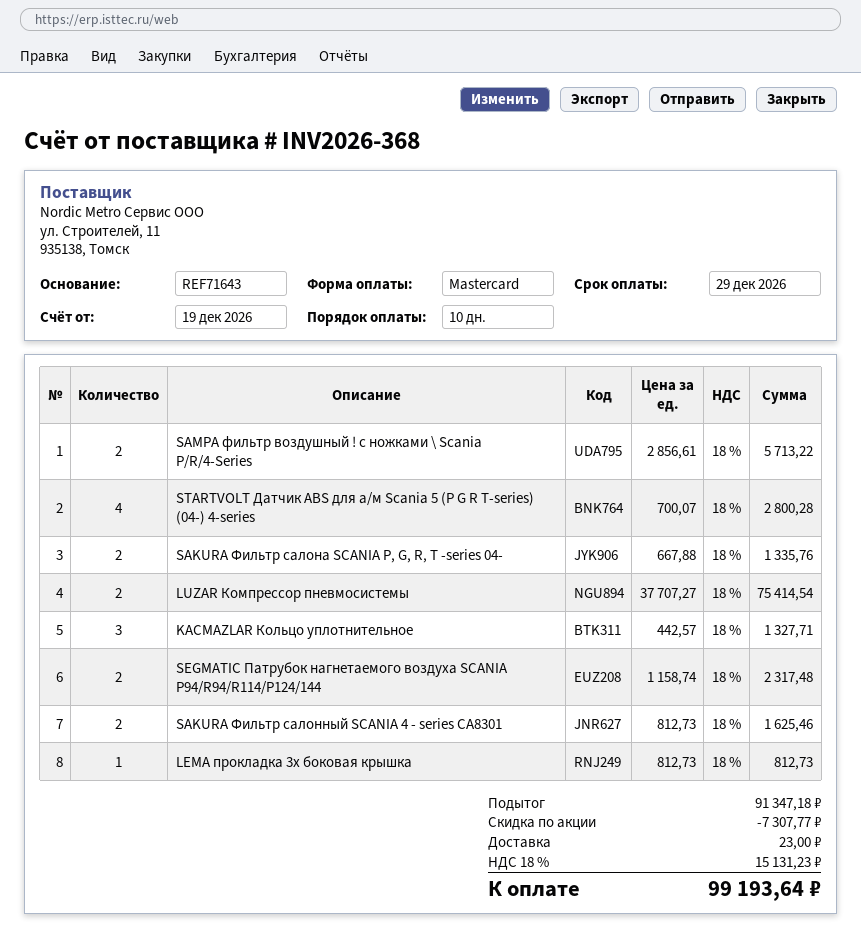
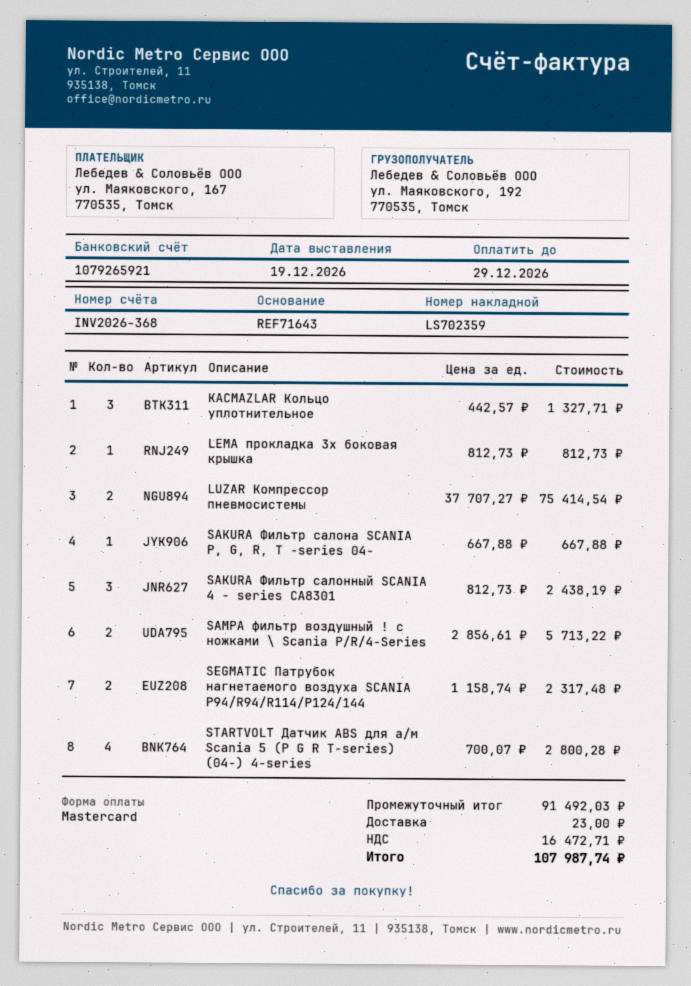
SAKURA Фильтр салона SCANIA P, G, R, T -series 04-: 2 x 667.88 = 1335.76 -> 1 x 667.88 = 667.88
SAKURA Фильтр салонный SCANIA 4 - series CA8301: 2 x 812.73 = 1625.46 -> 3 x 812.73 = 2438.19
subtotal: 91347.18 -> 91492.03
discount: 7307.77 -> none
tax: 15131.23 -> 16472.71
total: 99193.64 -> 107987.74

